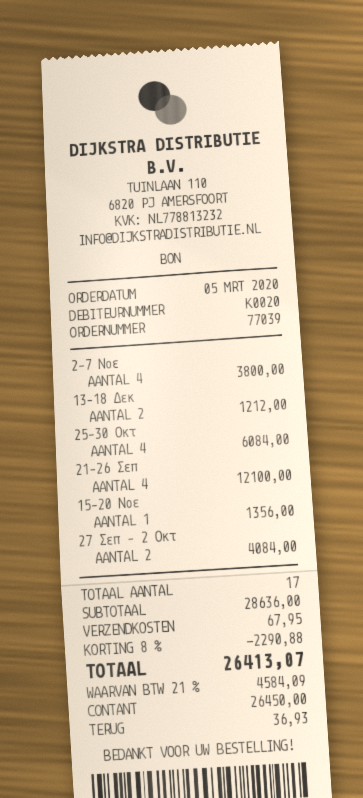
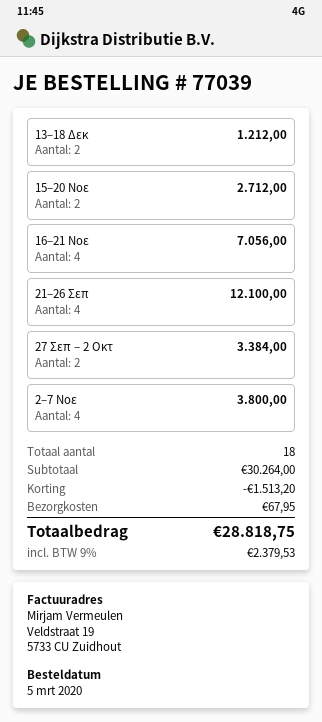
25–30 Οκτ: 4 for 6084.00 -> none
15–20 Νοε: 1 for 1356.00 -> 2 for 2712.00
27 Σεπ – 2 Οκτ: 2 for 4084.00 -> 2 for 3384.00
16–21 Νοε: none -> 4 for 7056.00
total quantity: 17 -> 18
subtotal: 28636.00 -> 30264.00
discount: 2290.88 -> 1513.20
tax: 21% = 4584.09 -> 9% = 2379.53
total: 26413.07 -> 28818.75

